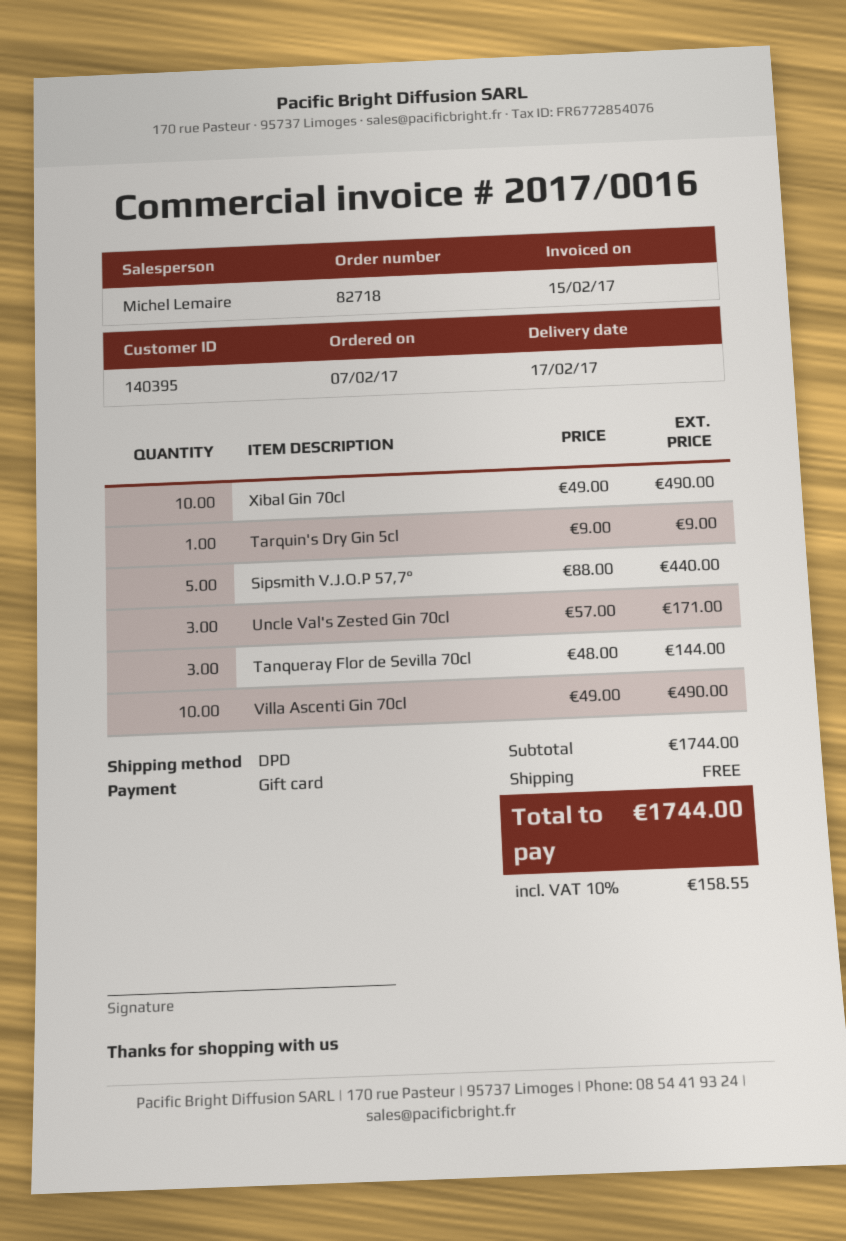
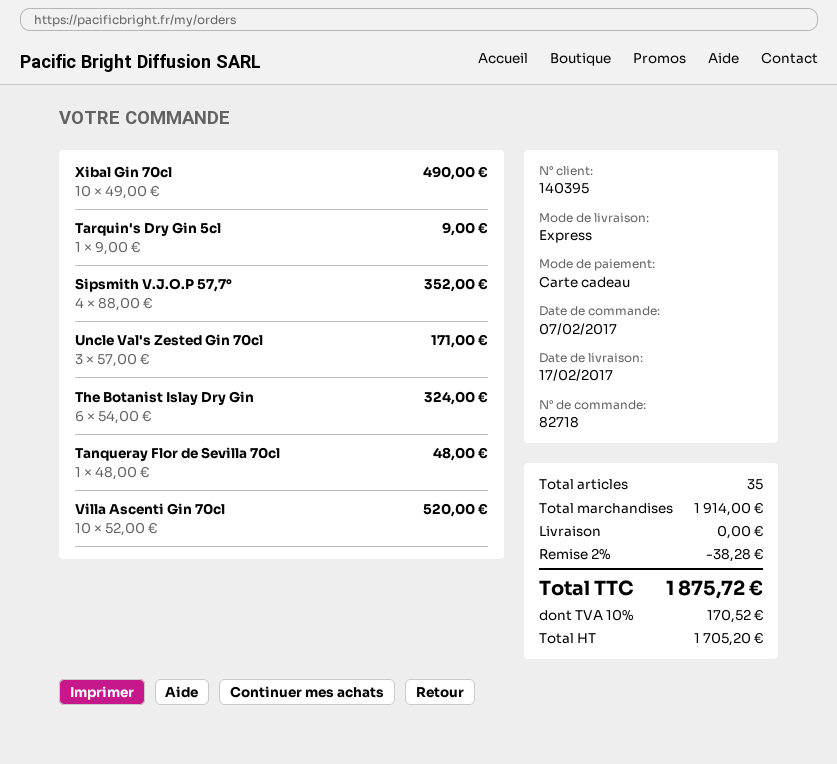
shipping method: DPD -> express
Sipsmith V.J.O.P 57,7°: 5 x 88.00 = 440.00 -> 4 x 88.00 = 352.00
Tanqueray Flor de Sevilla 70cl: 3 x 48.00 = 144.00 -> 1 x 48.00 = 48.00
Villa Ascenti Gin 70cl: 10 x 49.00 = 490.00 -> 10 x 52.00 = 520.00
The Botanist Islay Dry Gin: none -> 6 x 54.00 = 324.00
subtotal: 1744.00 -> 1914.00
discount: none -> 2% = 38.28
tax: 10% = 158.55 -> 10% = 170.52
total: 1744.00 -> 1875.72

